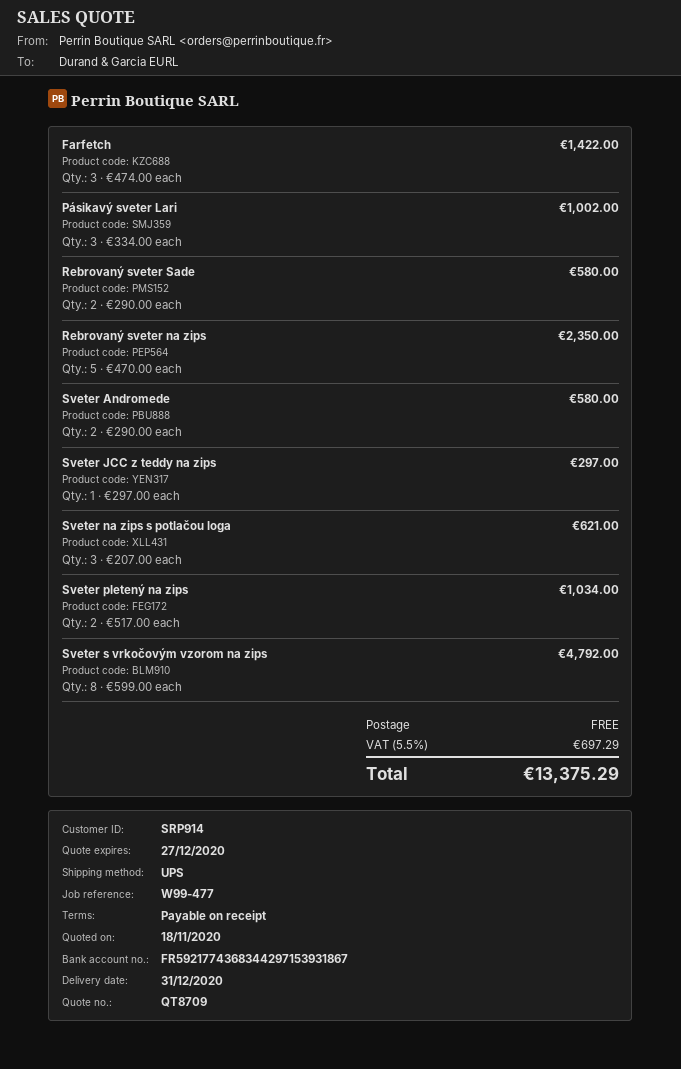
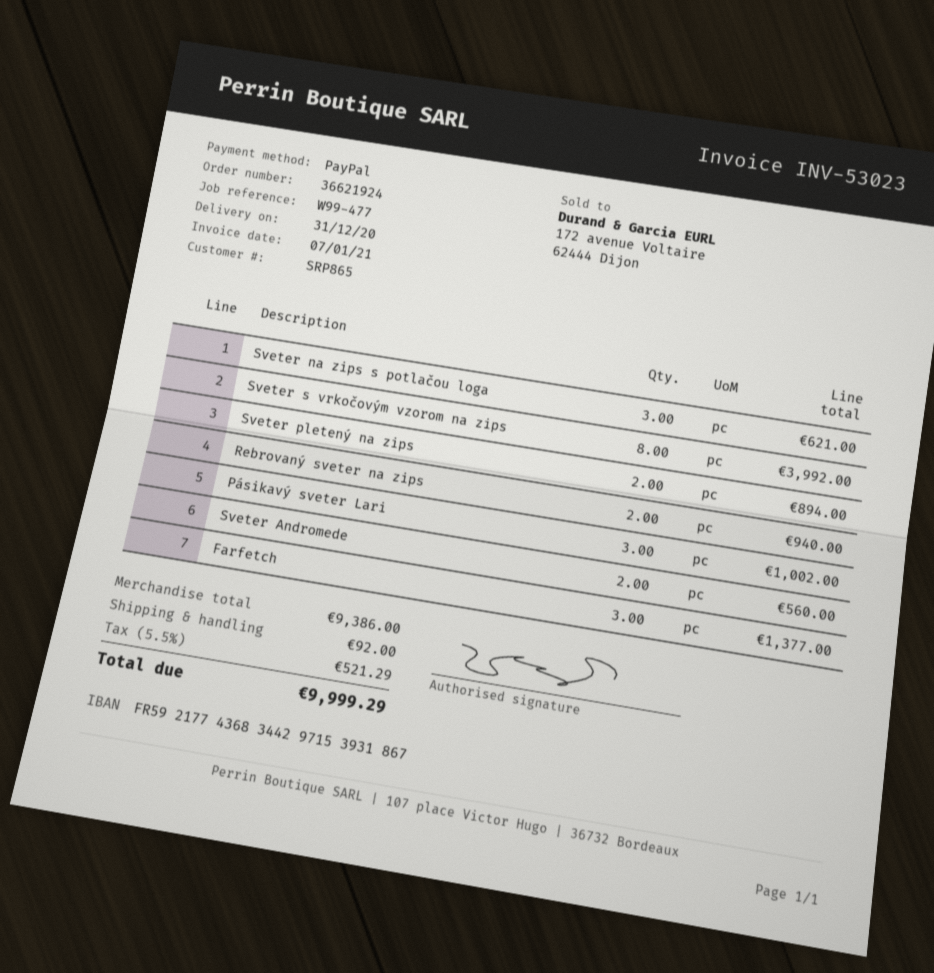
customer number: SRP914 -> SRP865
Farfetch: 3 for 1422.00 -> 3 for 1377.00
Rebrovaný sveter Sade: 2 for 580.00 -> none
Rebrovaný sveter na zips: 5 for 2350.00 -> 2 for 940.00
Sveter Andromede: 2 for 580.00 -> 2 for 560.00
Sveter JCC z teddy na zips: 1 for 297.00 -> none
Sveter pletený na zips: 2 for 1034.00 -> 2 for 894.00
Sveter s vrkočovým vzorom na zips: 8 for 4792.00 -> 8 for 3992.00
shipping: 0.00 -> 92.00
tax: 5.5% = 697.29 -> 5.5% = 521.29
total: 13375.29 -> 9999.29

